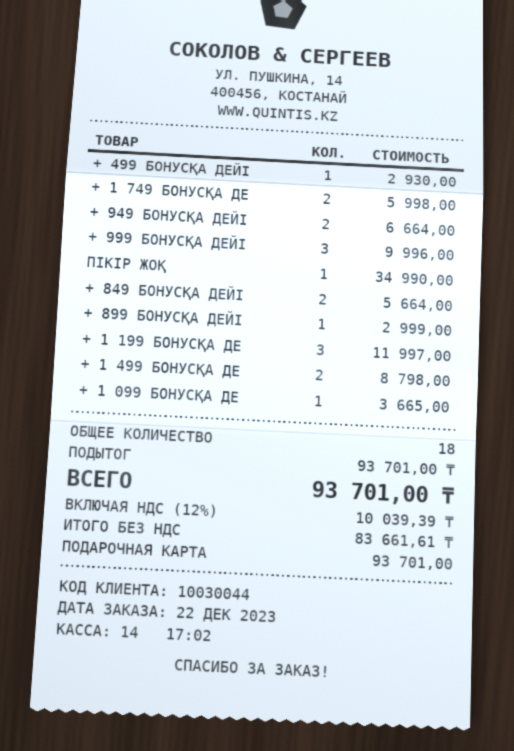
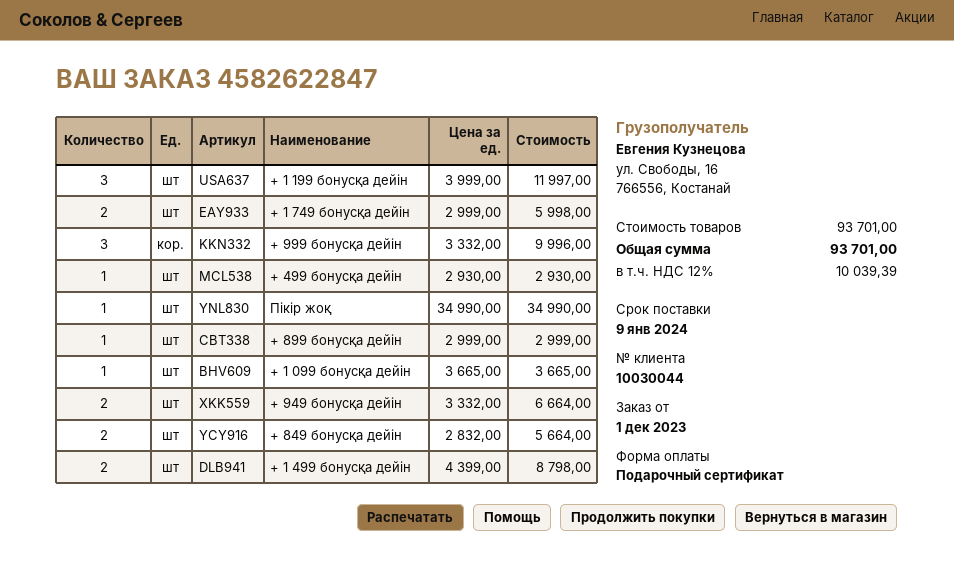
order date: 2023-12-22 -> 2023-12-01

